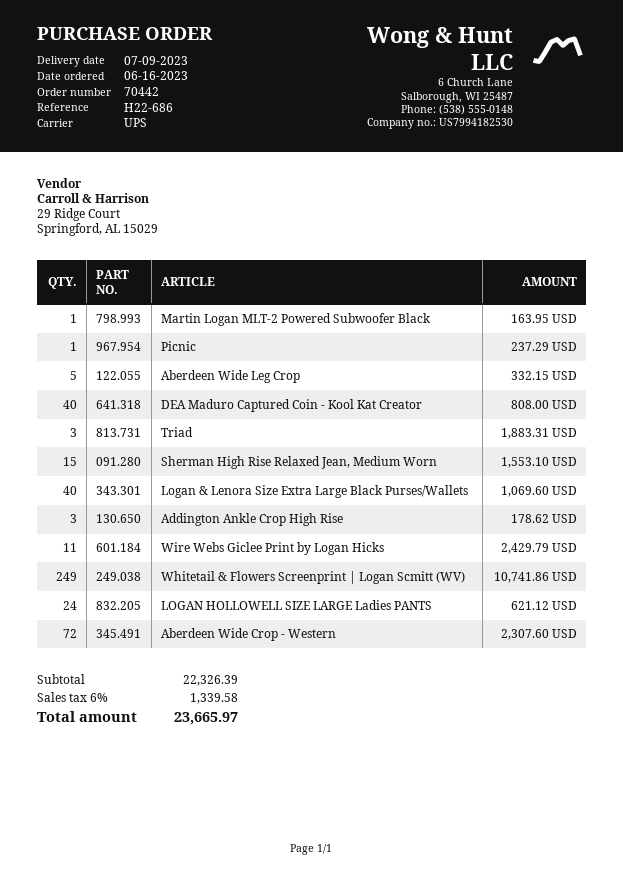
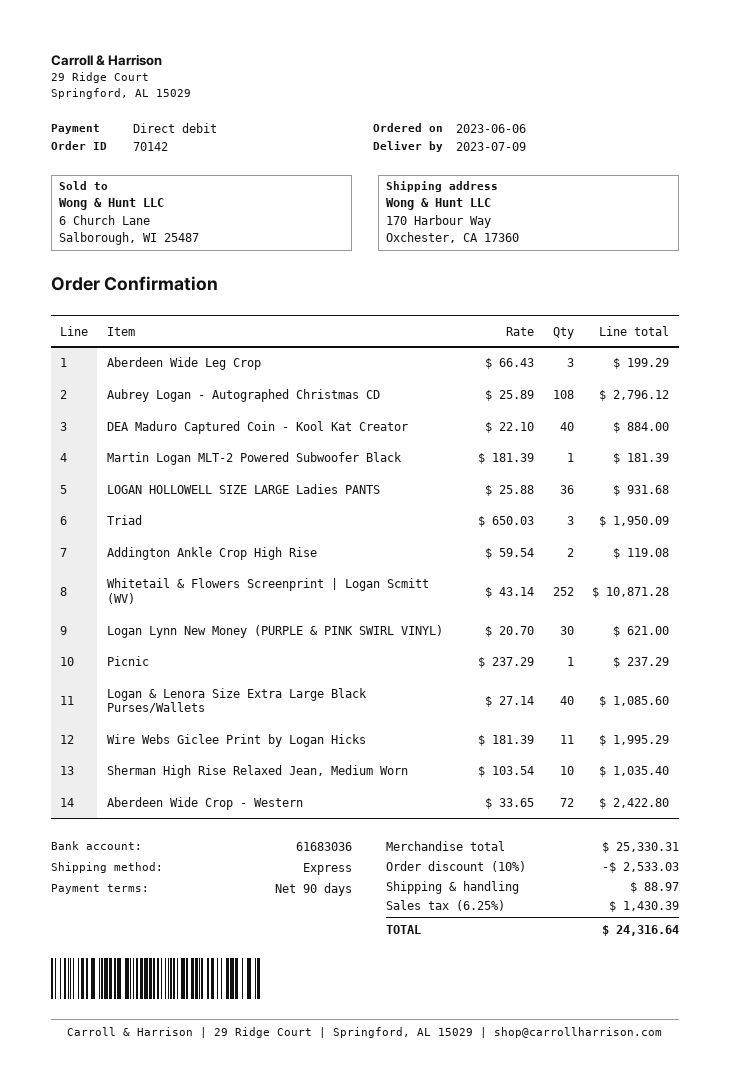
order number: 70442 -> 70142
order date: 2023-06-16 -> 2023-06-06
shipping method: UPS -> express
Martin Logan MLT-2 Powered Subwoofer Black: 1 for 163.95 -> 1 for 181.39
Aberdeen Wide Leg Crop: 5 for 332.15 -> 3 for 199.29
DEA Maduro Captured Coin - Kool Kat Creator: 40 for 808.00 -> 40 for 884.00
Triad: 3 for 1883.31 -> 3 for 1950.09
Sherman High Rise Relaxed Jean, Medium Worn: 15 for 1553.10 -> 10 for 1035.40
Logan & Lenora Size Extra Large Black Purses/Wallets: 40 for 1069.60 -> 40 for 1085.60
Addington Ankle Crop High Rise: 3 for 178.62 -> 2 for 119.08
Wire Webs Giclee Print by Logan Hicks: 11 for 2429.79 -> 11 for 1995.29
Whitetail & Flowers Screenprint | Logan Scmitt (WV): 249 for 10741.86 -> 252 for 10871.28
LOGAN HOLLOWELL SIZE LARGE Ladies PANTS: 24 for 621.12 -> 36 for 931.68
Aberdeen Wide Crop - Western: 72 for 2307.60 -> 72 for 2422.80
Aubrey Logan - Autographed Christmas CD: none -> 108 for 2796.12
Logan Lynn New Money (PURPLE & PINK SWIRL VINYL): none -> 30 for 621.00
subtotal: 22326.39 -> 25330.31
discount: none -> 10% = 2533.03
shipping: none -> 88.97
tax: 6% = 1339.58 -> 6.25% = 1430.39
total: 23665.97 -> 24316.64

